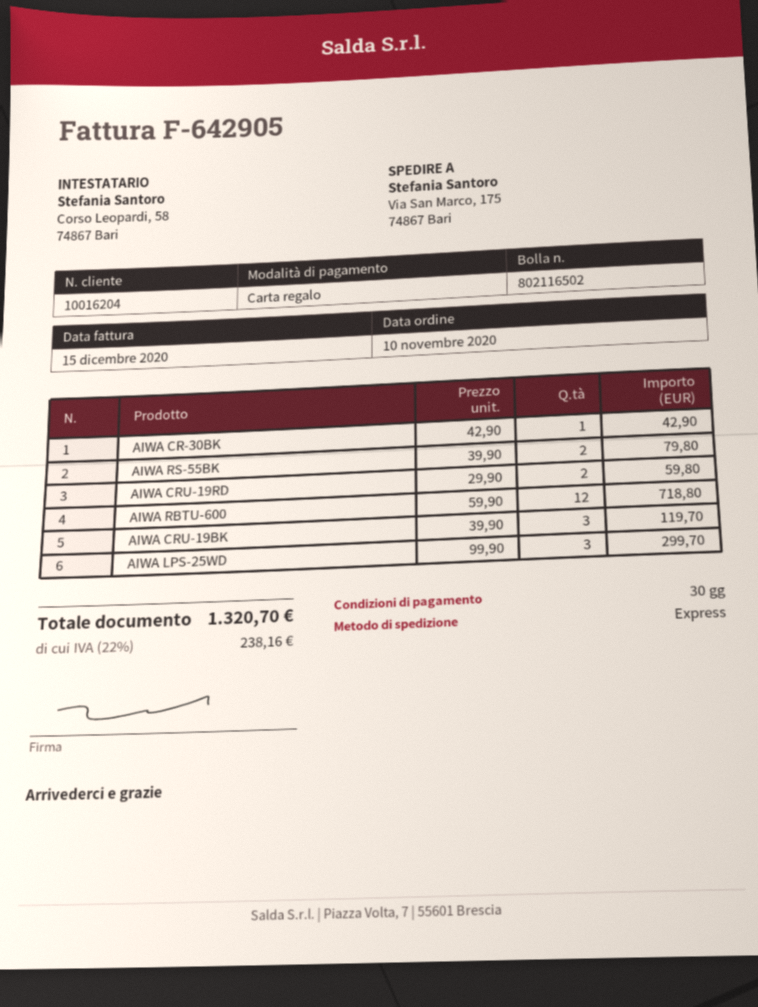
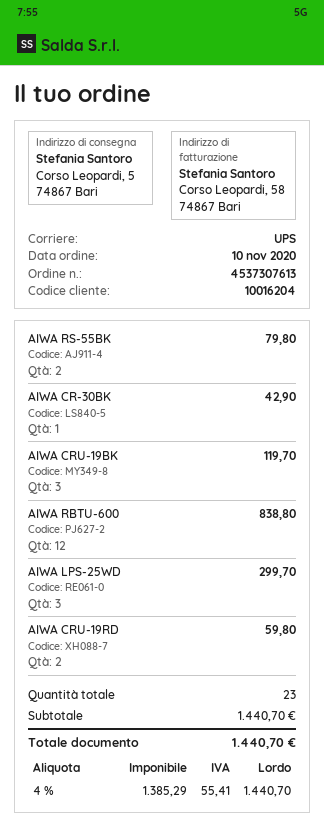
shipping method: express -> UPS
ship to: Via San Marco, 175, 74867 Bari -> Corso Leopardi, 5, 74867 Bari
AIWA RBTU-600: 12 for 718.80 -> 12 for 838.80
tax: 22% = 238.16 -> 4% = 55.41
total: 1320.70 -> 1440.70

